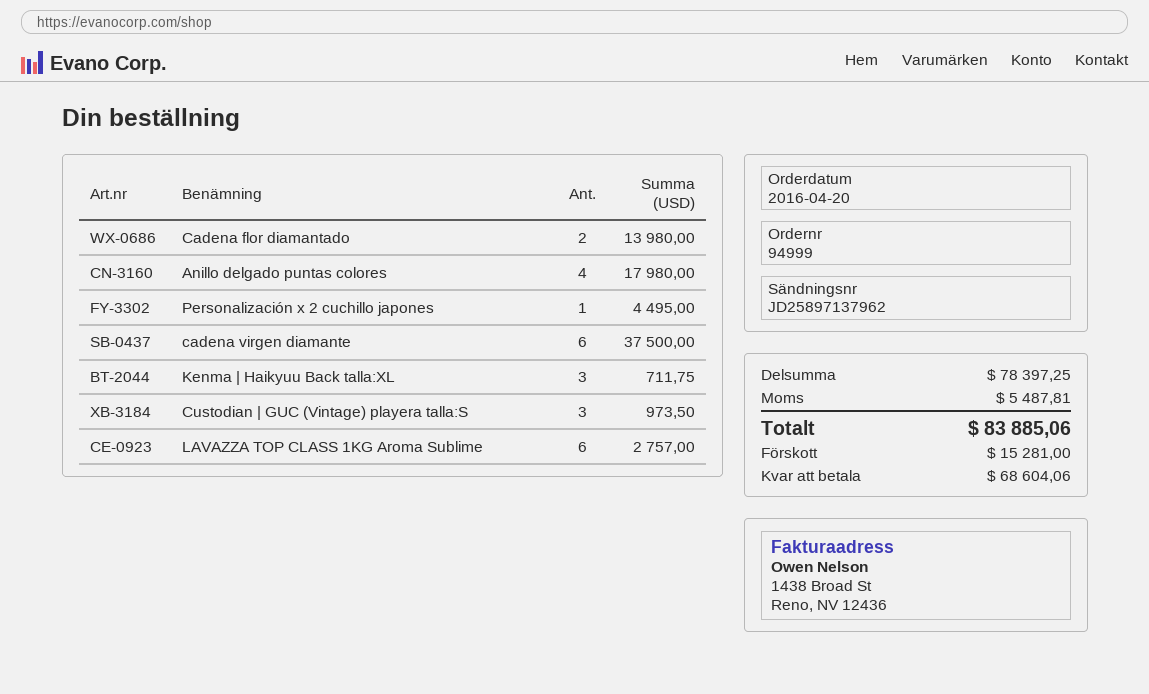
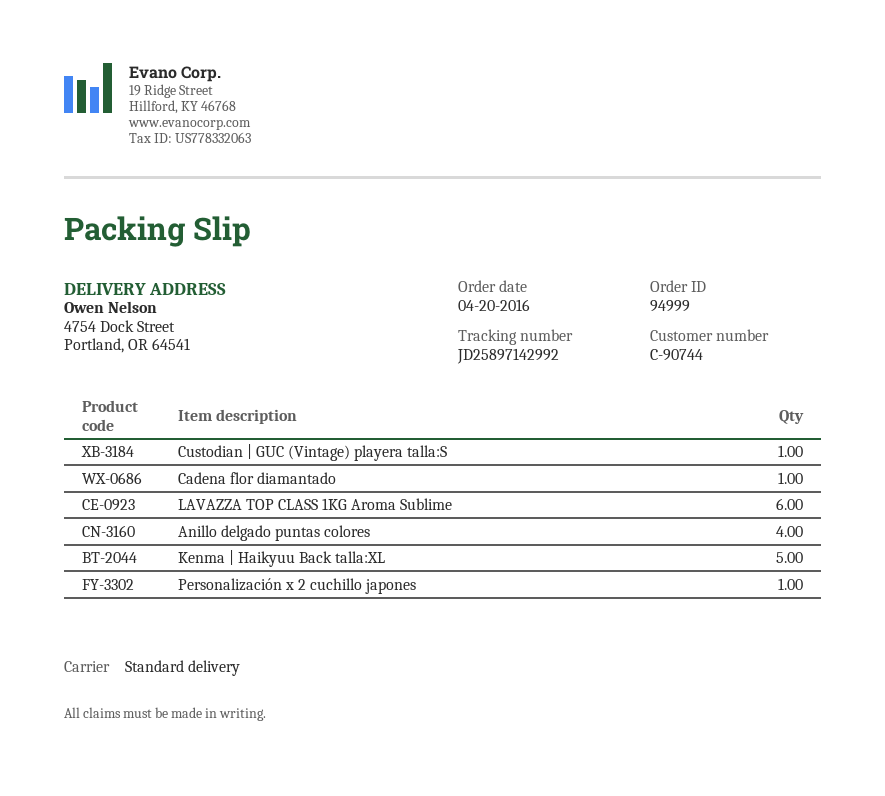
tracking number: JD25897137962 -> JD25897142992
Cadena flor diamantado: 2 -> 1
cadena virgen diamante: 6 -> none
Kenma | Haikyuu Back talla:XL: 3 -> 5
Custodian | GUC (Vintage) playera talla:S: 3 -> 1

